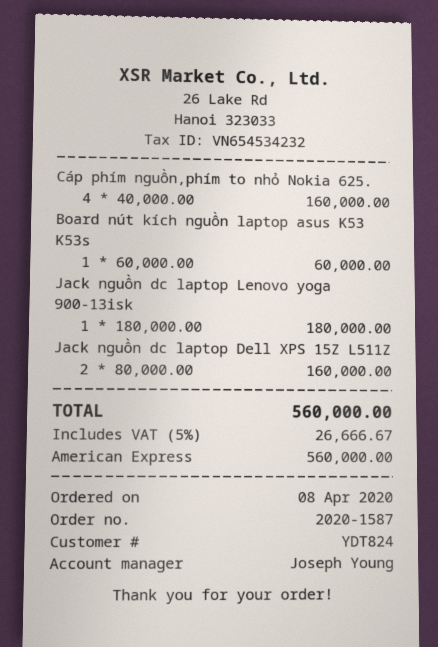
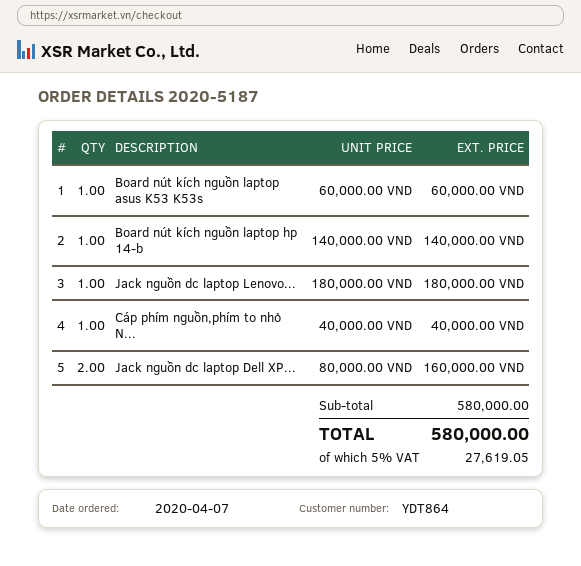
order number: 2020-1587 -> 2020-5187
order date: 2020-04-08 -> 2020-04-07
customer number: YDT824 -> YDT864
Cáp phím nguồn,phím to nhỏ Nokia 625.: 4 x 40000.00 = 160000.00 -> 1 x 40000.00 = 40000.00
Board nút kích nguồn laptop hp 14-b: none -> 1 x 140000.00 = 140000.00
tax: 5% = 26666.67 -> 5% = 27619.05
total: 560000.00 -> 580000.00

